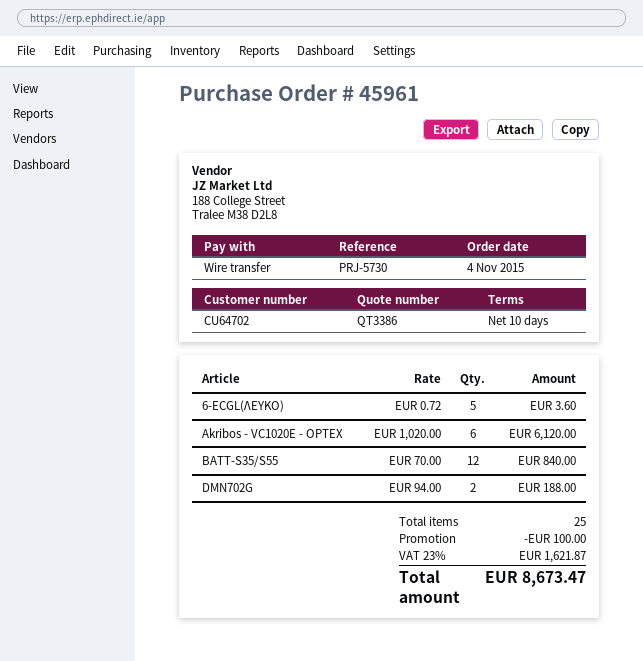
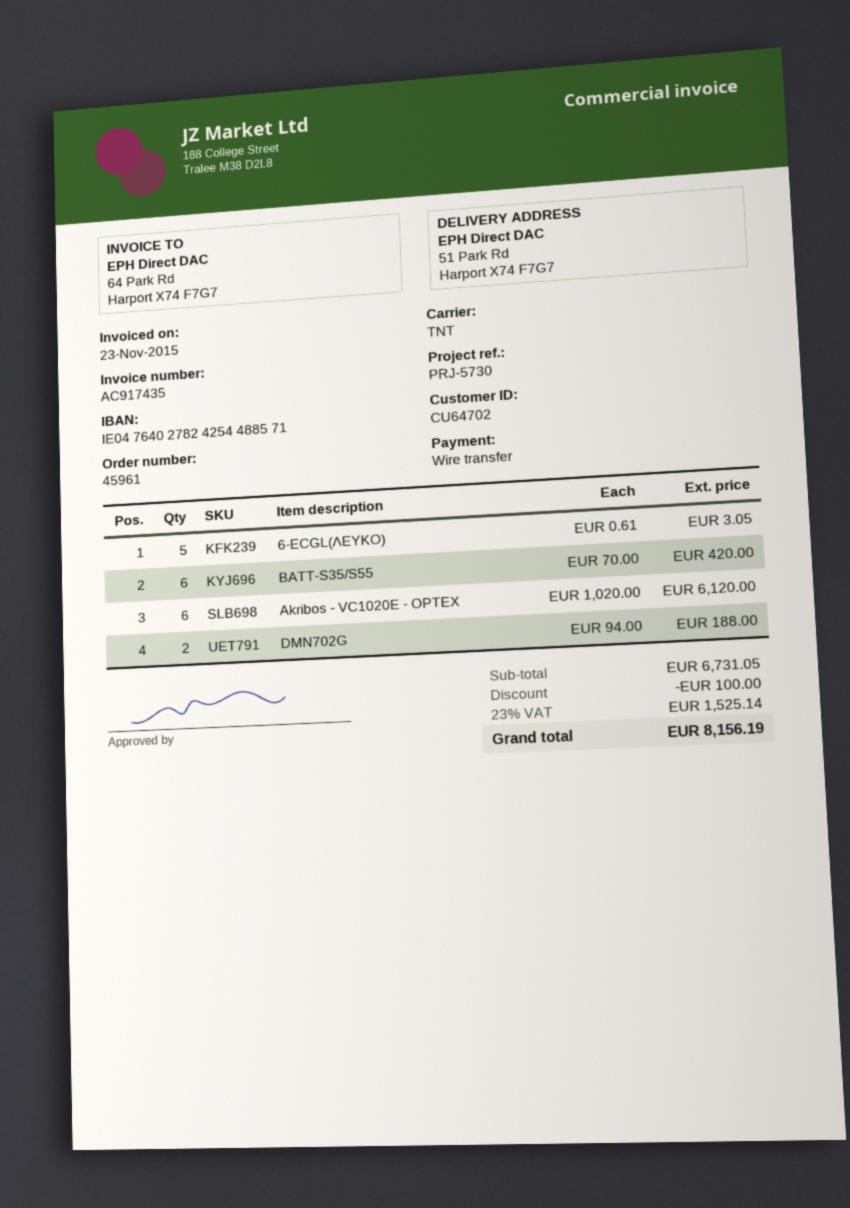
6-ECGL(ΛΕΥΚΟ): 5 x 0.72 = 3.60 -> 5 x 0.61 = 3.05
BATT-S35/S55: 12 x 70.00 = 840.00 -> 6 x 70.00 = 420.00
tax: 23% = 1621.87 -> 23% = 1525.14
total: 8673.47 -> 8156.19

